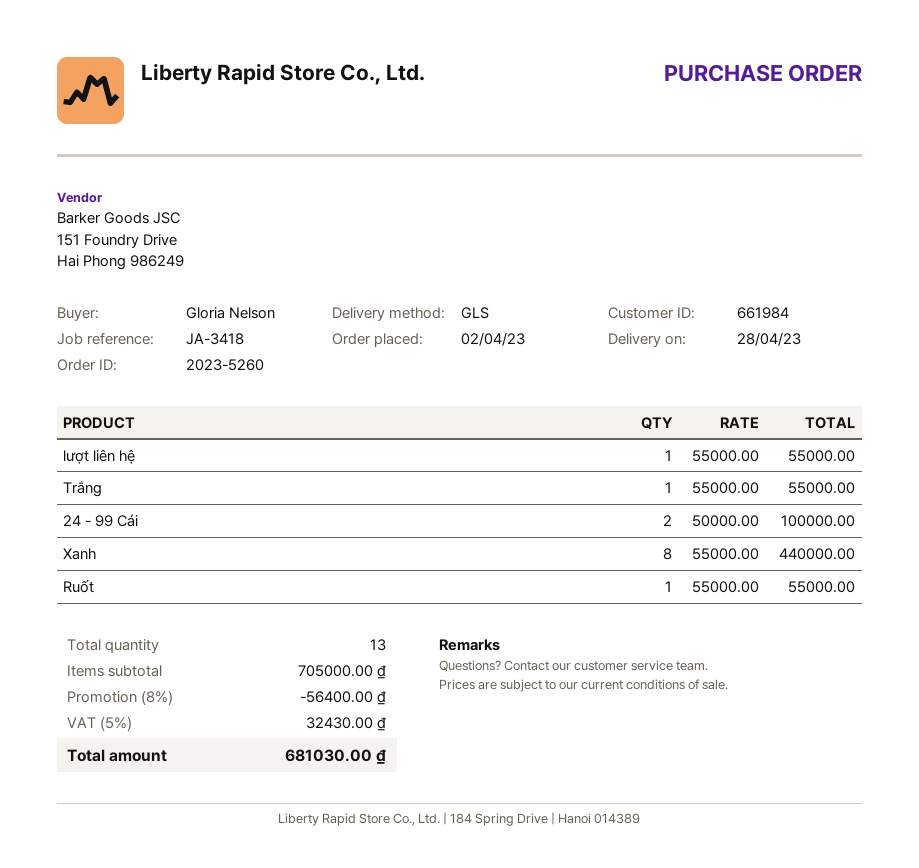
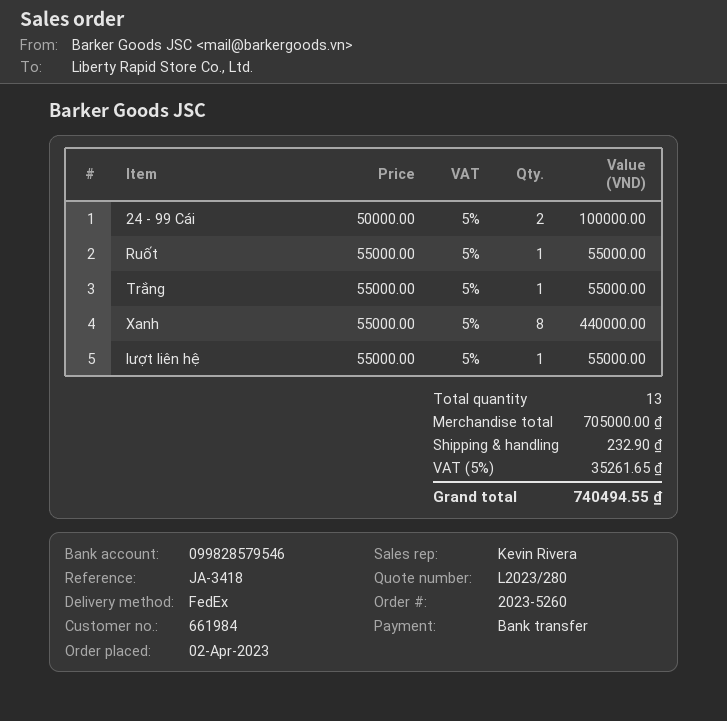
shipping method: GLS -> FedEx
discount: 8% = 56400.00 -> none
shipping: none -> 232.90
tax: 5% = 32430.00 -> 5% = 35261.65
total: 681030.00 -> 740494.55

